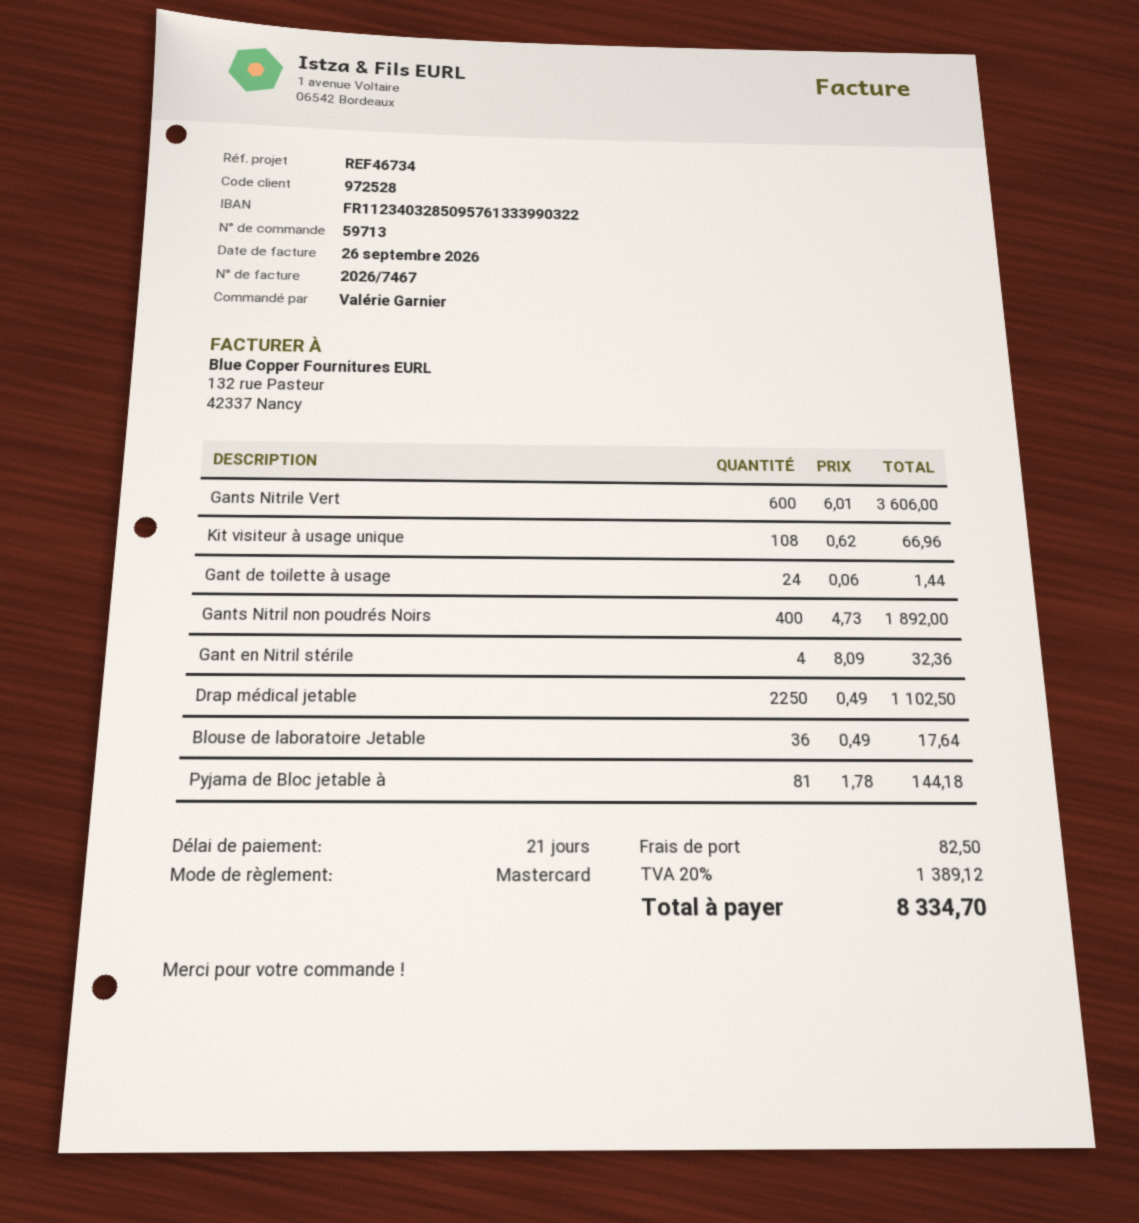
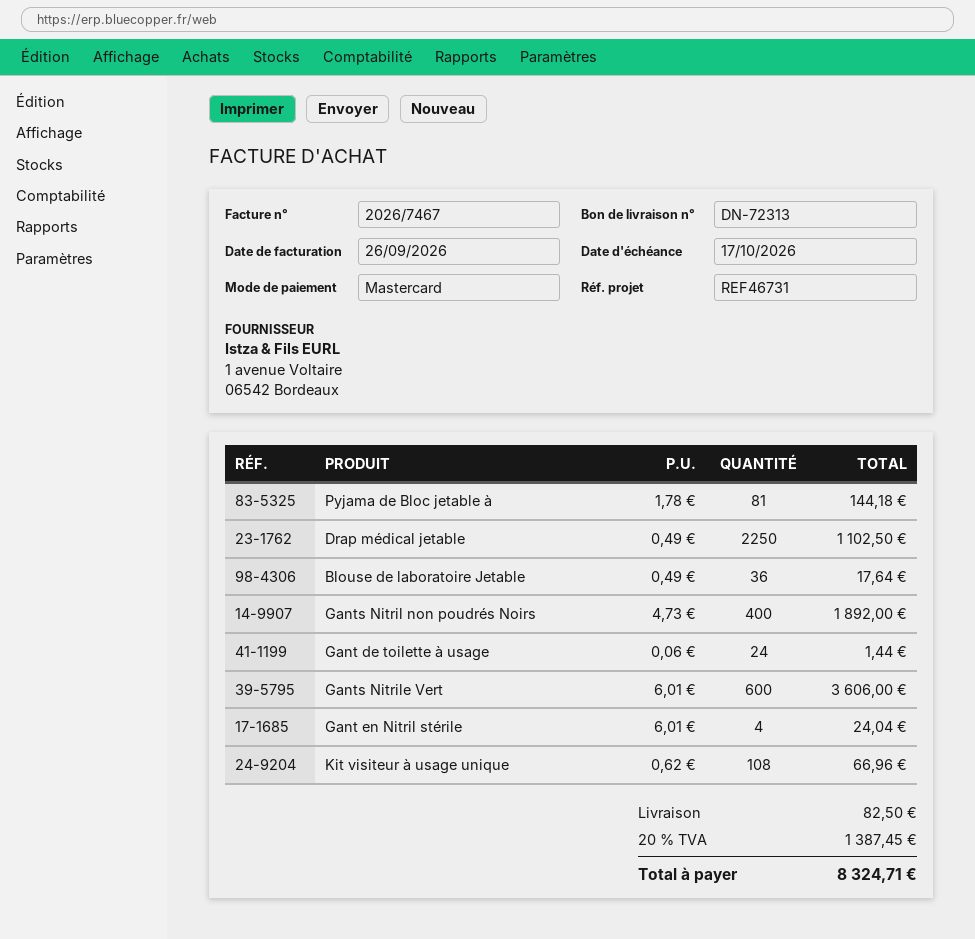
reference: REF46734 -> REF46731
Gant en Nitril stérile: 4 x 8.09 = 32.36 -> 4 x 6.01 = 24.04
tax: 20% = 1389.12 -> 20% = 1387.45
total: 8334.70 -> 8324.71

